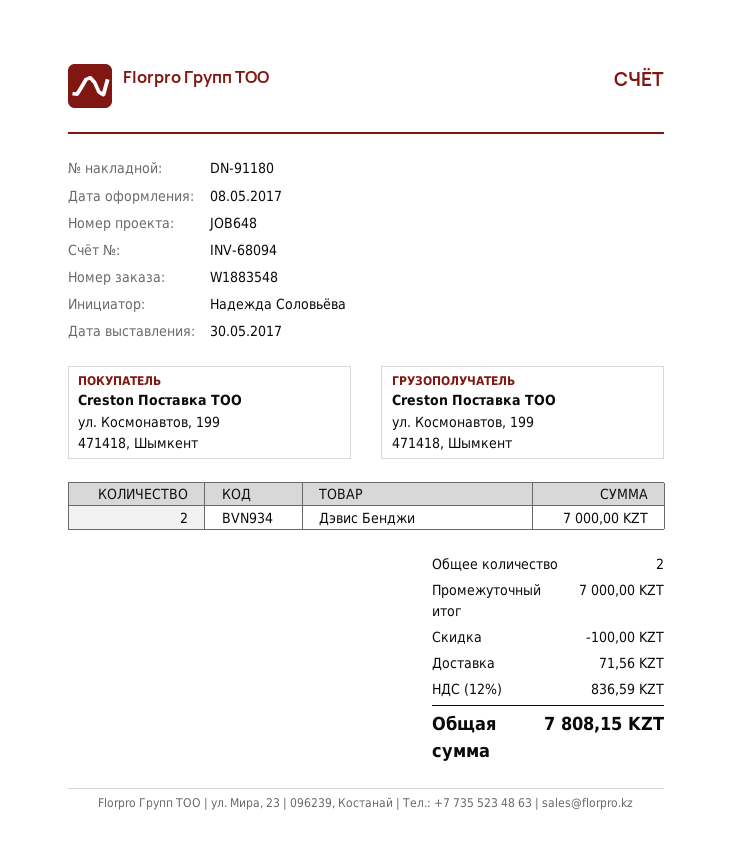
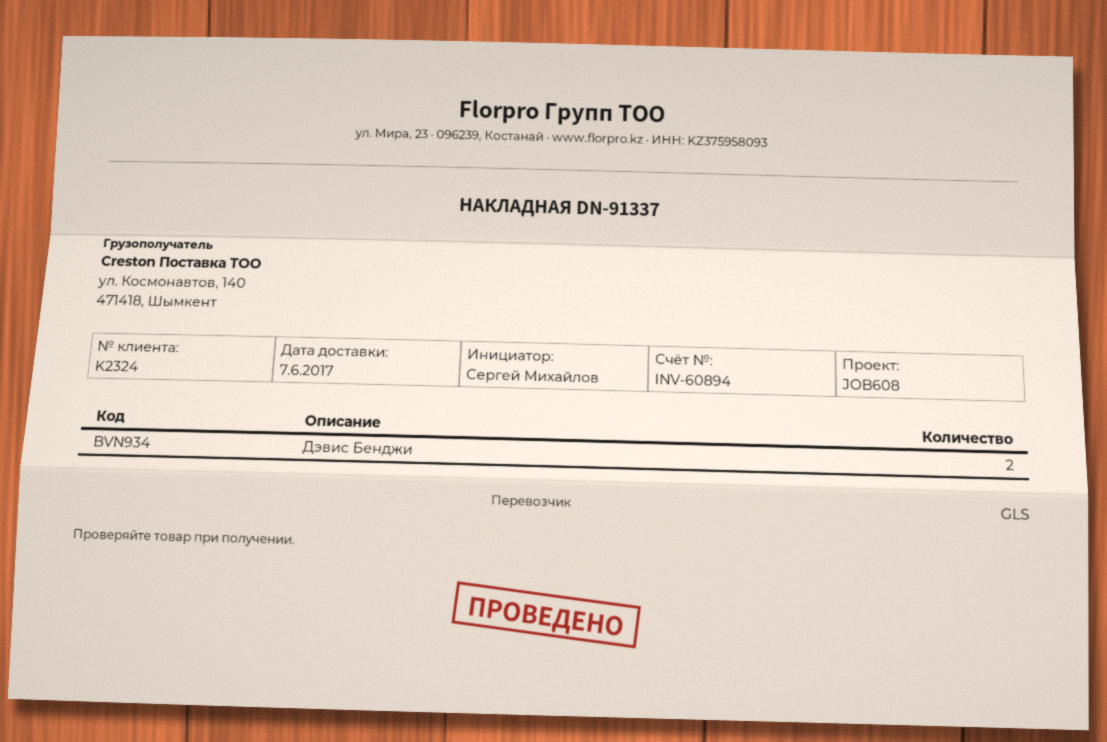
delivery note number: DN-91180 -> DN-91337
invoice number: INV-68094 -> INV-60894
reference: JOB648 -> JOB608
ordered by: Надежда Соловьёва -> Сергей Михайлов
ship to: ул. Космонавтов, 199, 471418, Шымкент -> ул. Космонавтов, 140, 471418, Шымкент

